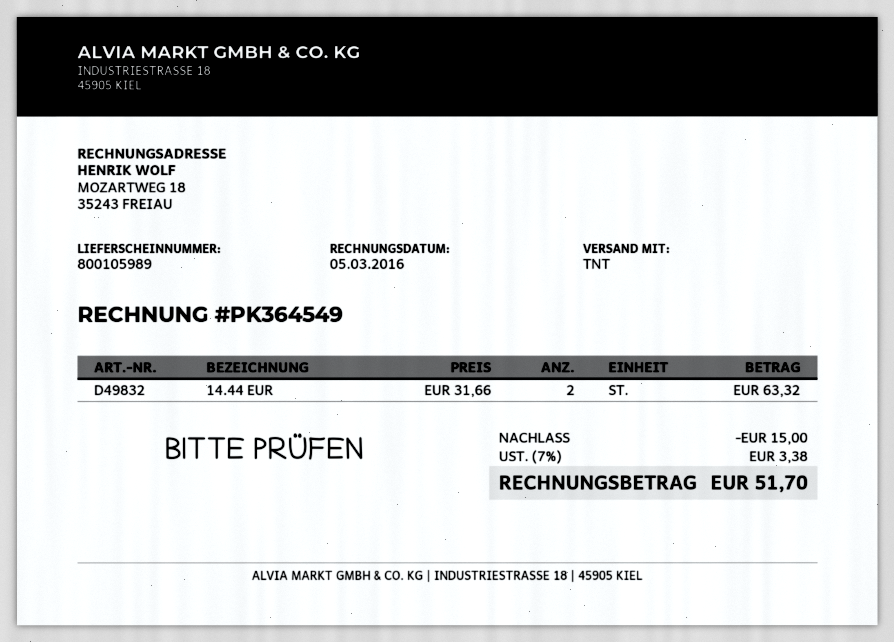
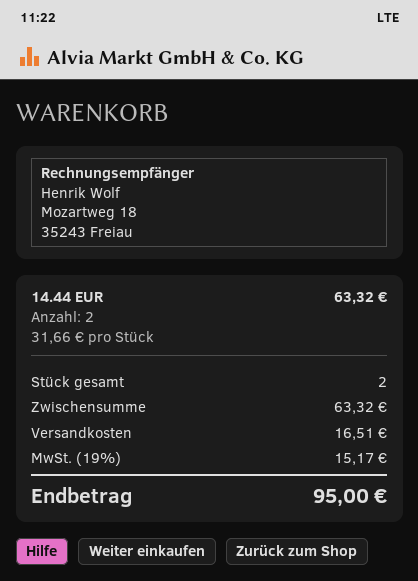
discount: 15.00 -> none
shipping: none -> 16.51
tax: 7% = 3.38 -> 19% = 15.17
total: 51.70 -> 95.00

